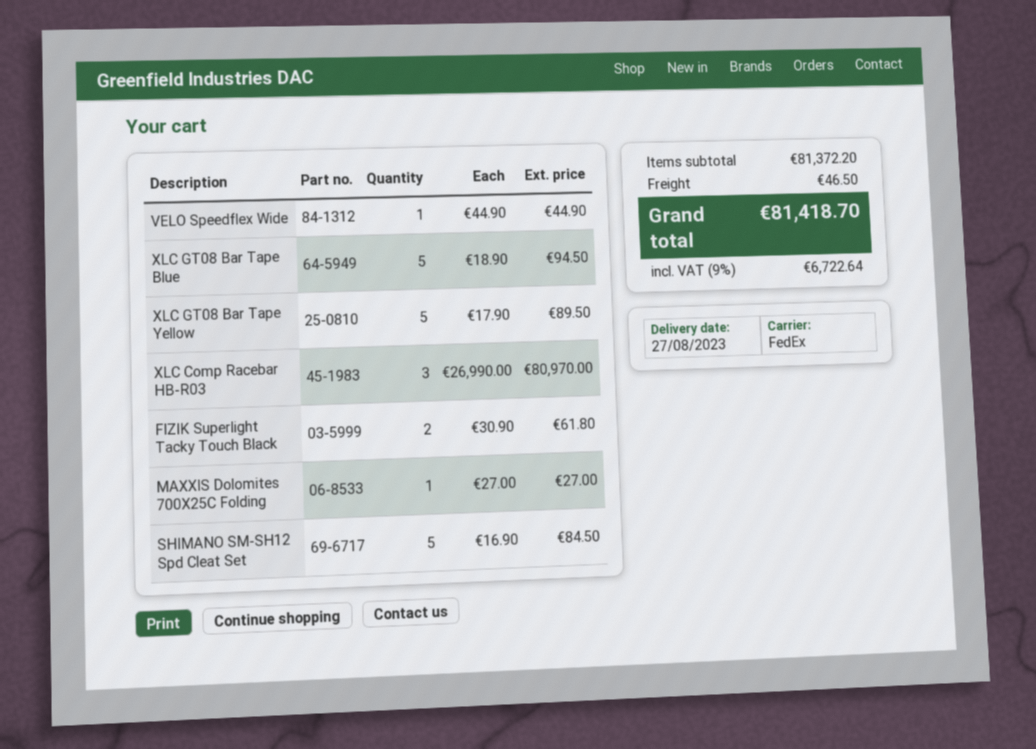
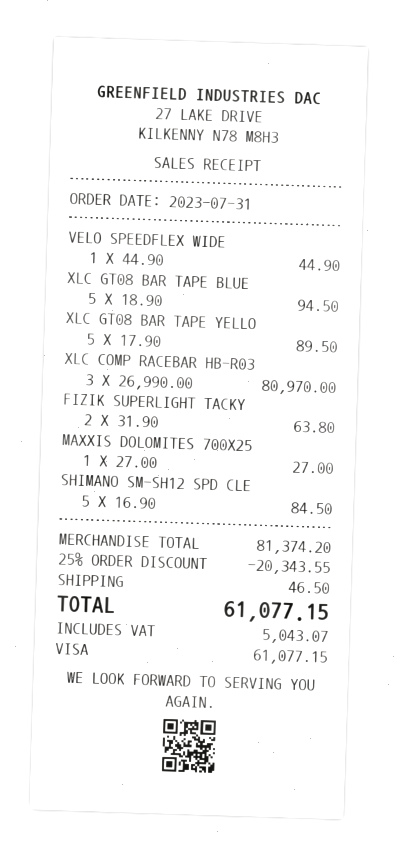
FIZIK Superlight Tacky Touch Black: 2 x 30.90 = 61.80 -> 2 x 31.90 = 63.80
subtotal: 81372.20 -> 81374.20
discount: none -> 25% = 20343.55
tax: 6722.64 -> 5043.07
total: 81418.70 -> 61077.15

